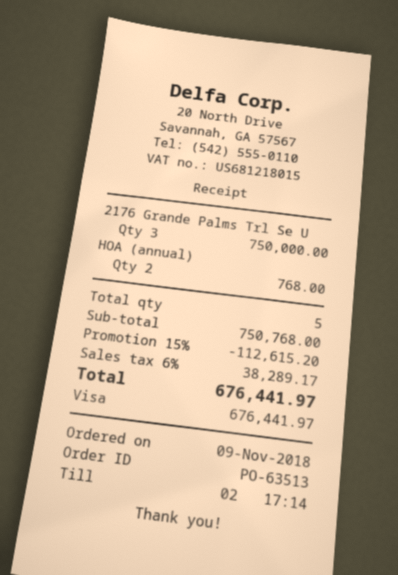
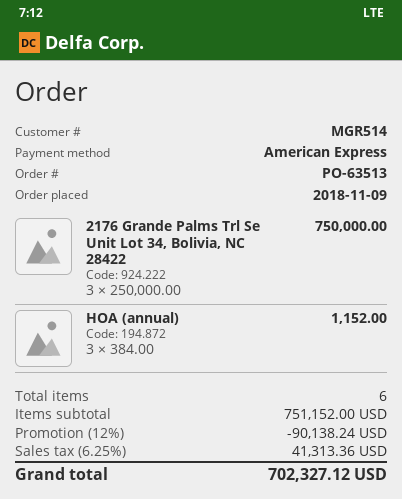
payment method: Visa -> American Express
HOA (annual): 2 for 768.00 -> 3 for 1152.00
total quantity: 5 -> 6
subtotal: 750768.00 -> 751152.00
discount: 15% = 112615.20 -> 12% = 90138.24
tax: 6% = 38289.17 -> 6.25% = 41313.36
total: 676441.97 -> 702327.12

